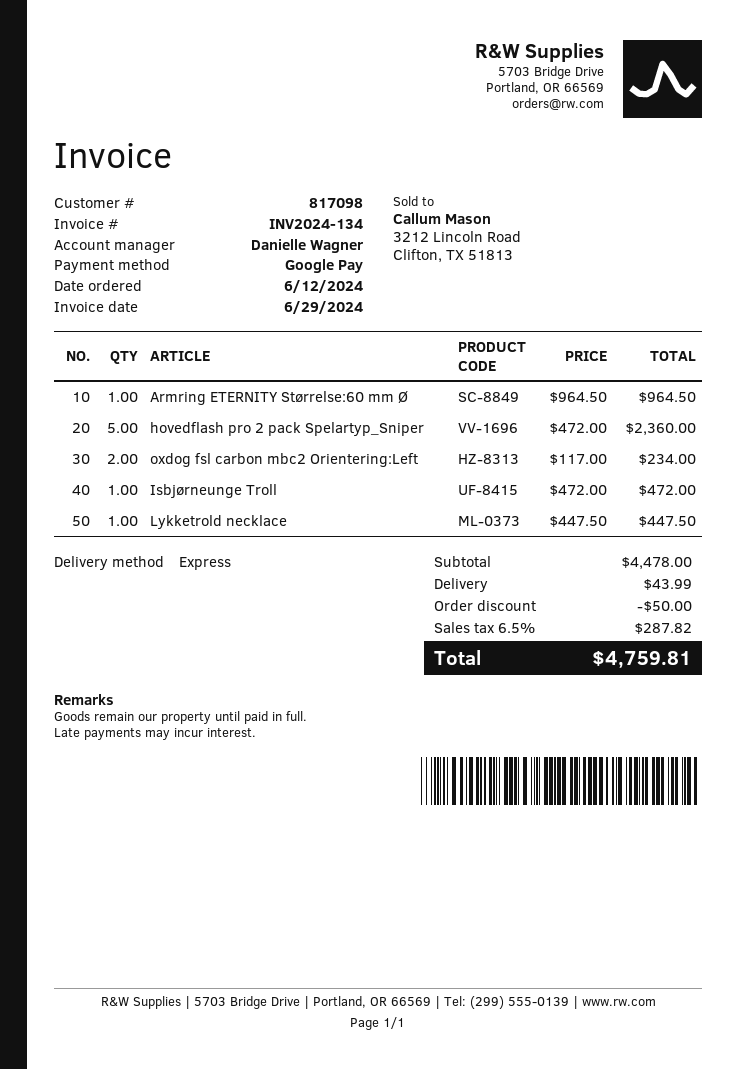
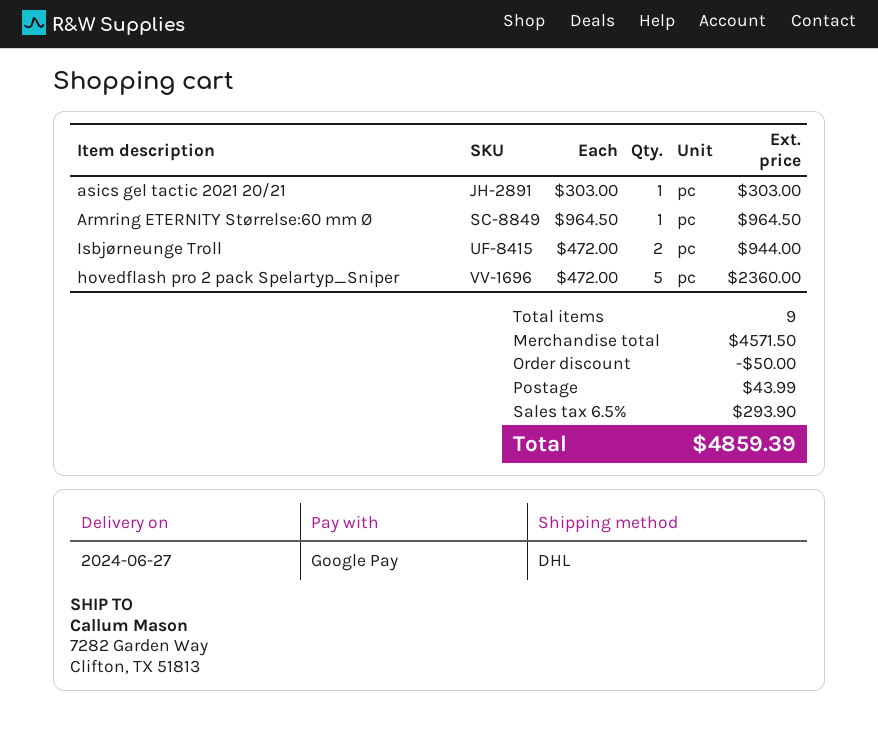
shipping method: express -> DHL
oxdog fsl carbon mbc2 Orientering:Left: 2 x 117.00 = 234.00 -> none
Isbjørneunge Troll: 1 x 472.00 = 472.00 -> 2 x 472.00 = 944.00
Lykketrold necklace: 1 x 447.50 = 447.50 -> none
asics gel tactic 2021 20/21: none -> 1 x 303.00 = 303.00
subtotal: 4478.00 -> 4571.50
tax: 6.5% = 287.82 -> 6.5% = 293.90
total: 4759.81 -> 4859.39

